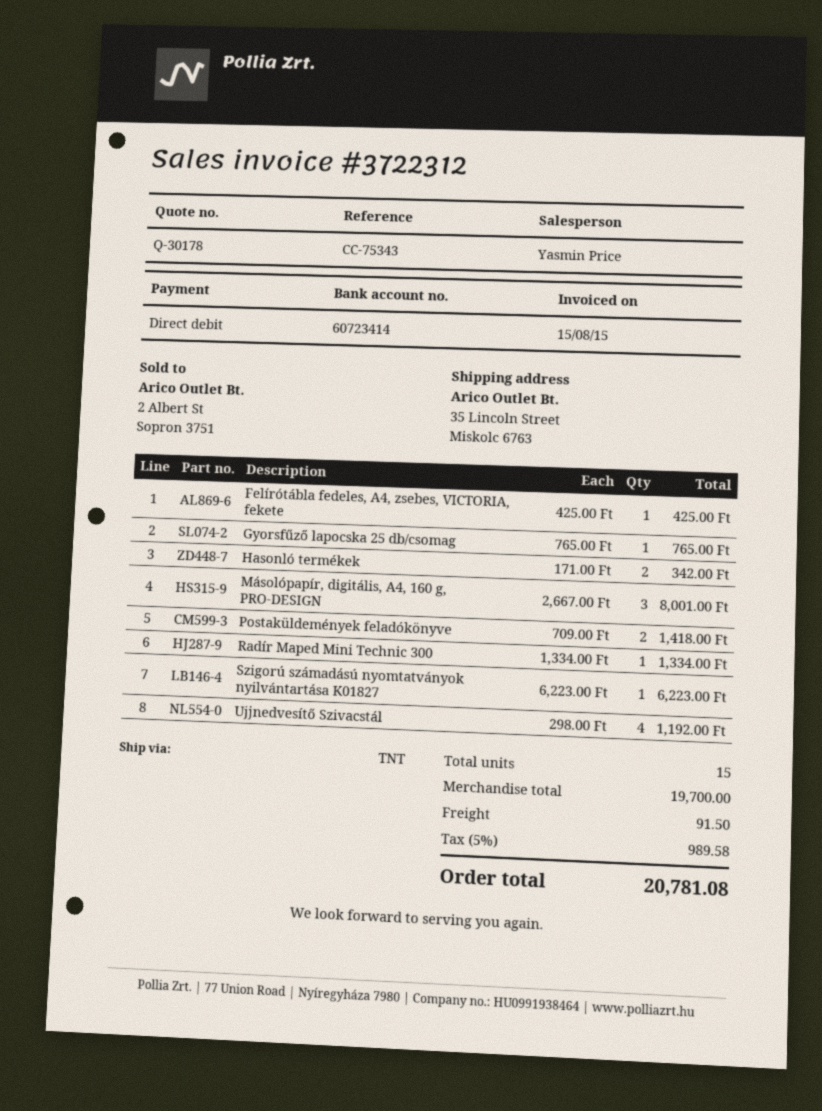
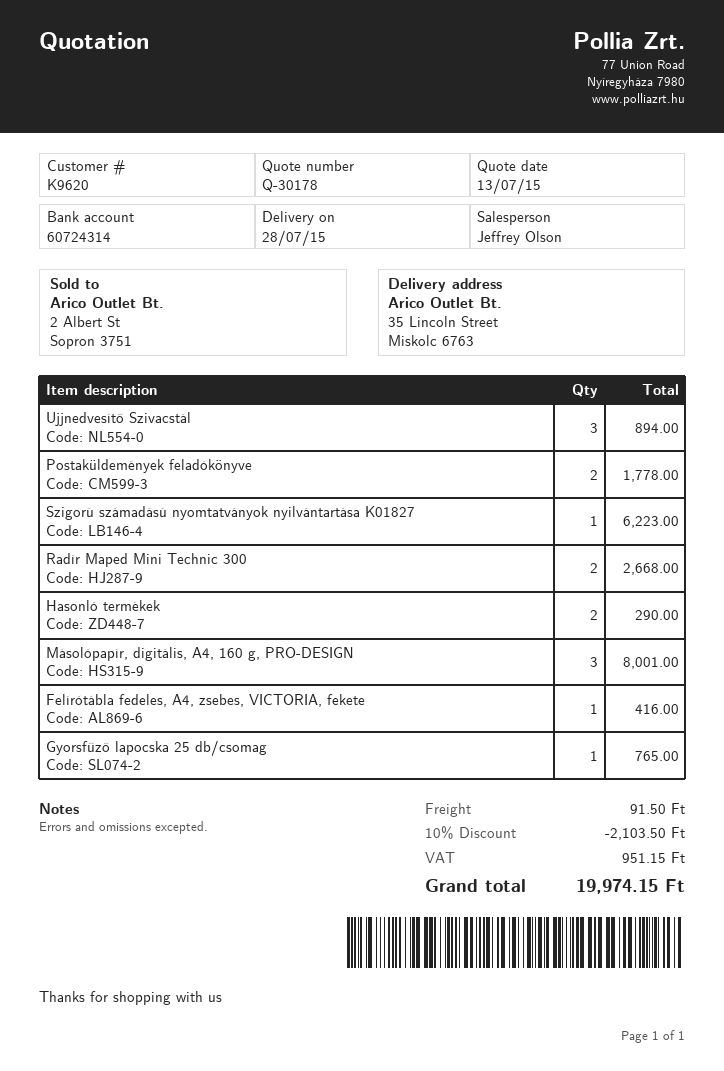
sales rep: Yasmin Price -> Jeffrey Olson
bank account: 60723414 -> 60724314
Felírótábla fedeles, A4, zsebes, VICTORIA, fekete: 1 for 425.00 -> 1 for 416.00
Hasonló termékek: 2 for 342.00 -> 2 for 290.00
Postaküldemények feladókönyve: 2 for 1418.00 -> 2 for 1778.00
Radír Maped Mini Technic 300: 1 for 1334.00 -> 2 for 2668.00
Ujjnedvesítő Szivacstál: 4 for 1192.00 -> 3 for 894.00
discount: none -> 10% = 2103.50
tax: 989.58 -> 951.15
total: 20781.08 -> 19974.15

